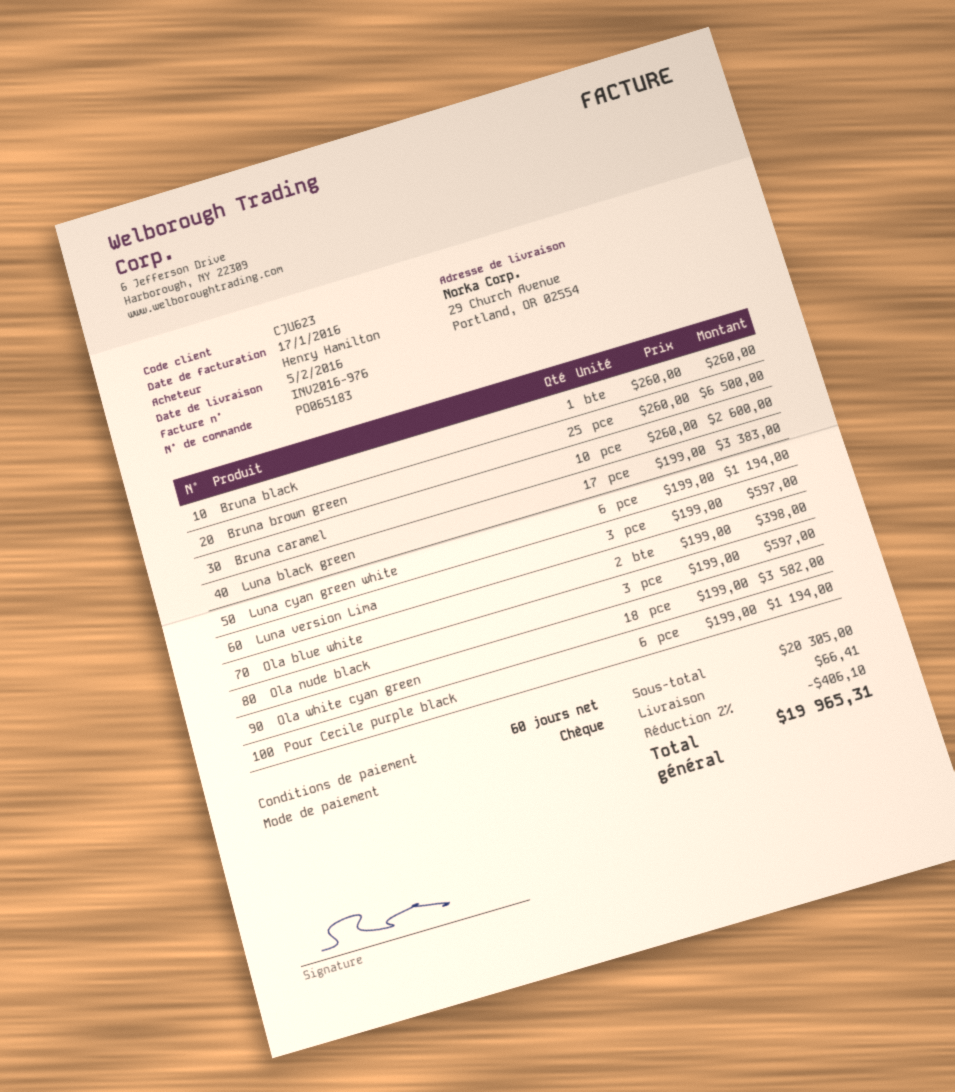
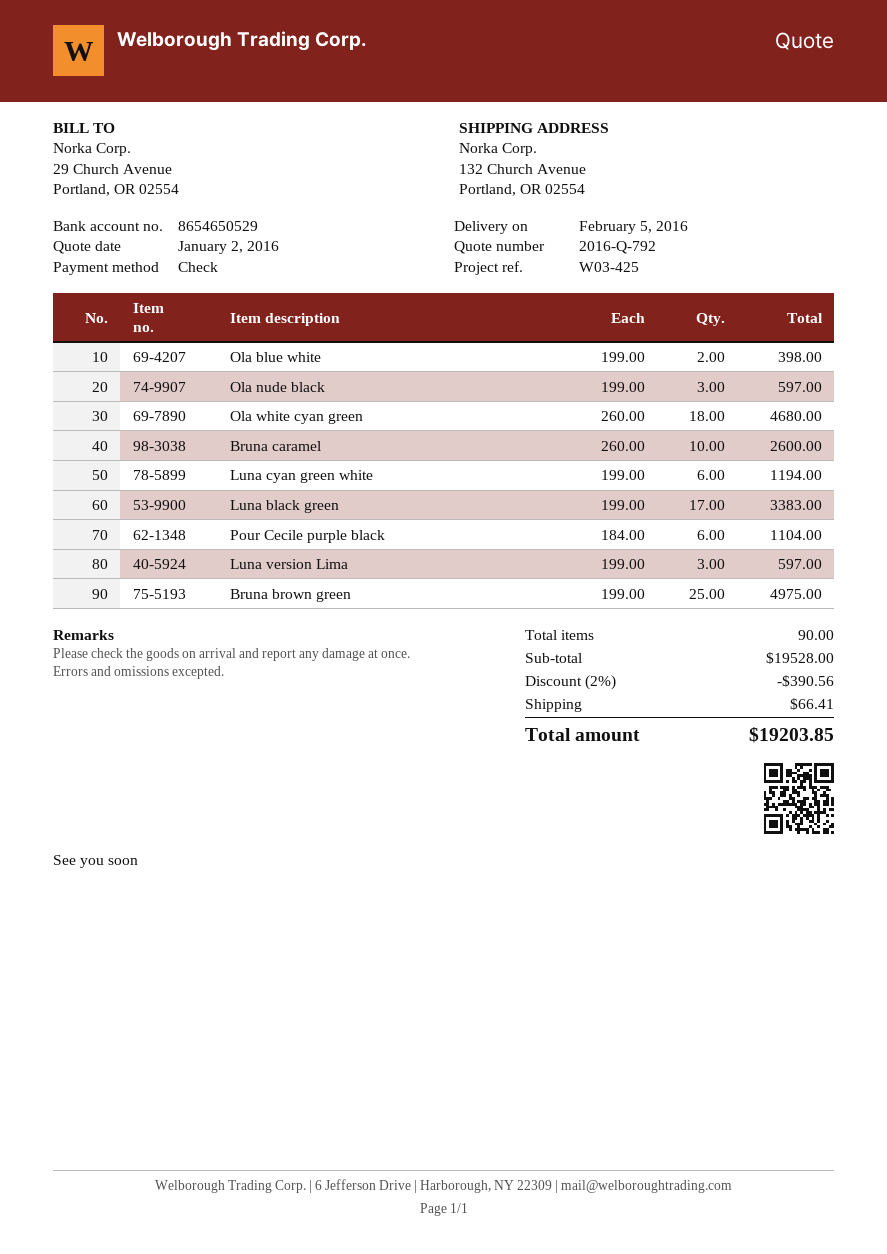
ship to: 29 Church Avenue, Portland, OR 02554 -> 132 Church Avenue, Portland, OR 02554
Bruna black: 1 x 260.00 = 260.00 -> none
Bruna brown green: 25 x 260.00 = 6500.00 -> 25 x 199.00 = 4975.00
Ola white cyan green: 18 x 199.00 = 3582.00 -> 18 x 260.00 = 4680.00
Pour Cecile purple black: 6 x 199.00 = 1194.00 -> 6 x 184.00 = 1104.00
subtotal: 20305.00 -> 19528.00
discount: 2% = 406.10 -> 2% = 390.56
total: 19965.31 -> 19203.85

